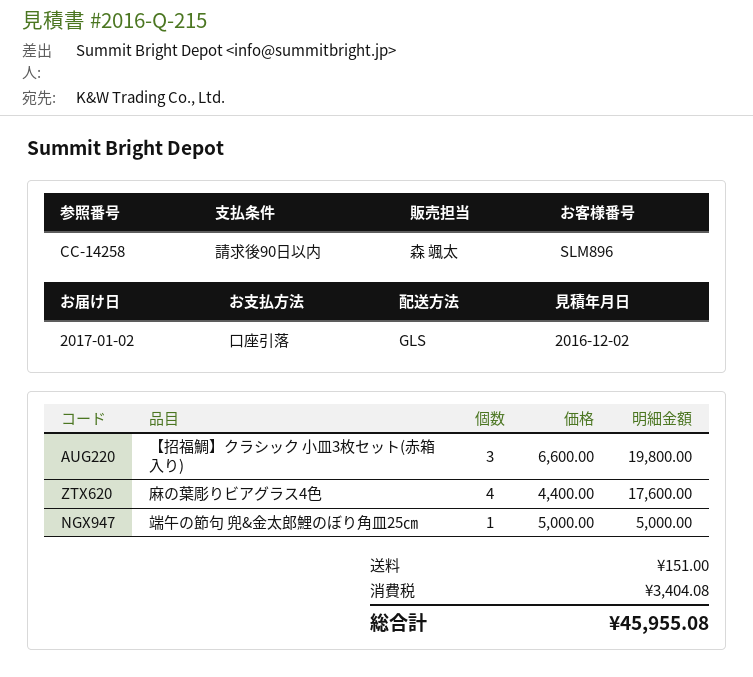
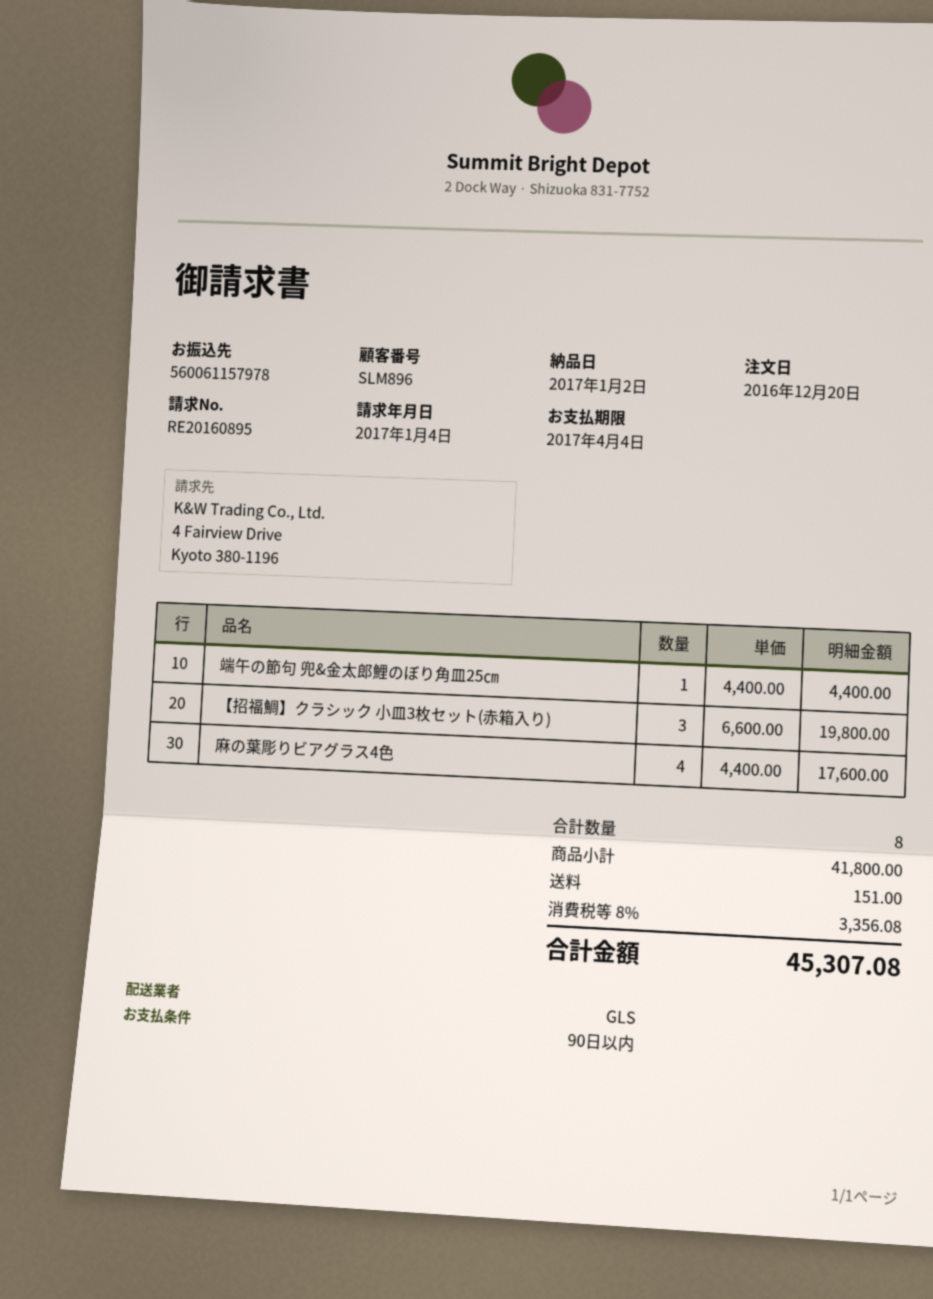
端午の節句 兜&金太郎鯉のぼり角皿25㎝: 1 x 5000.00 = 5000.00 -> 1 x 4400.00 = 4400.00
tax: 3404.08 -> 3356.08
total: 45955.08 -> 45307.08

